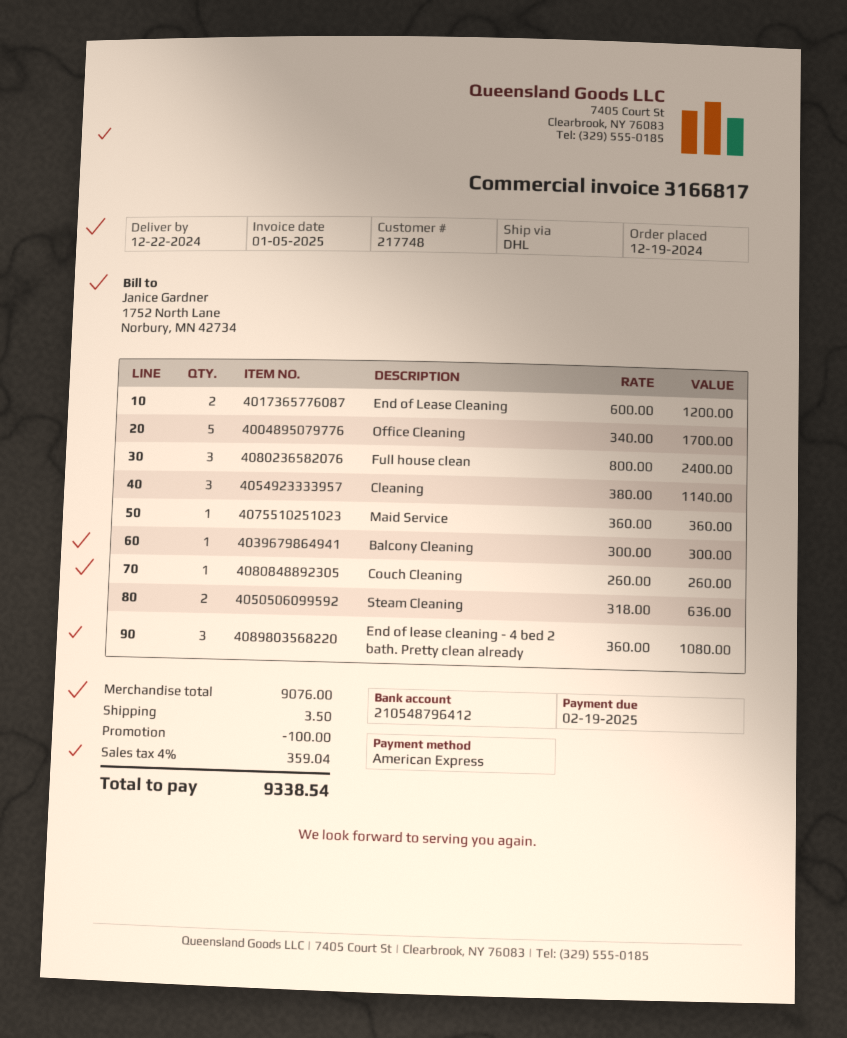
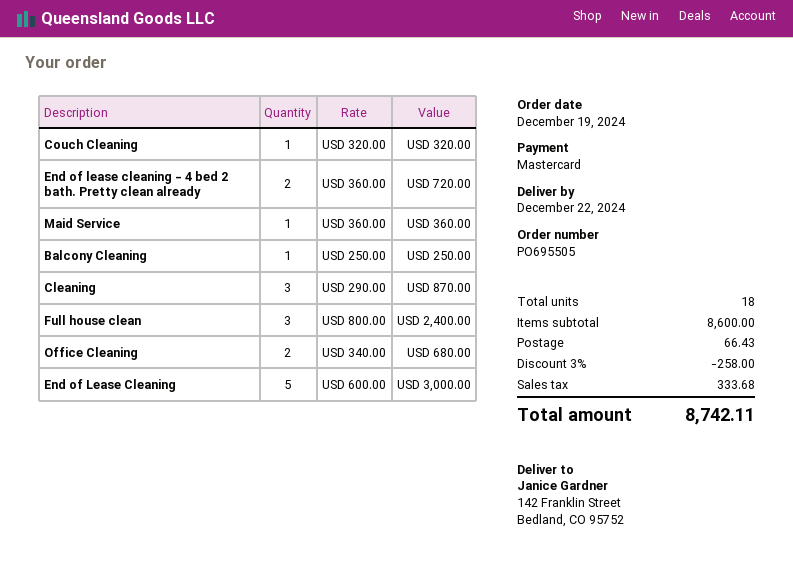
payment method: American Express -> Mastercard
End of Lease Cleaning: 2 x 600.00 = 1200.00 -> 5 x 600.00 = 3000.00
Office Cleaning: 5 x 340.00 = 1700.00 -> 2 x 340.00 = 680.00
Cleaning: 3 x 380.00 = 1140.00 -> 3 x 290.00 = 870.00
Balcony Cleaning: 1 x 300.00 = 300.00 -> 1 x 250.00 = 250.00
Couch Cleaning: 1 x 260.00 = 260.00 -> 1 x 320.00 = 320.00
Steam Cleaning: 2 x 318.00 = 636.00 -> none
End of lease cleaning - 4 bed 2 bath. Pretty clean already: 3 x 360.00 = 1080.00 -> 2 x 360.00 = 720.00
subtotal: 9076.00 -> 8600.00
discount: 100.00 -> 258.00
shipping: 3.50 -> 66.43
tax: 359.04 -> 333.68
total: 9338.54 -> 8742.11

